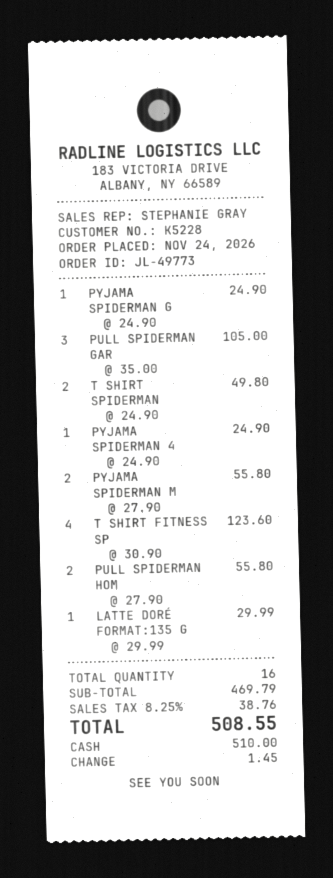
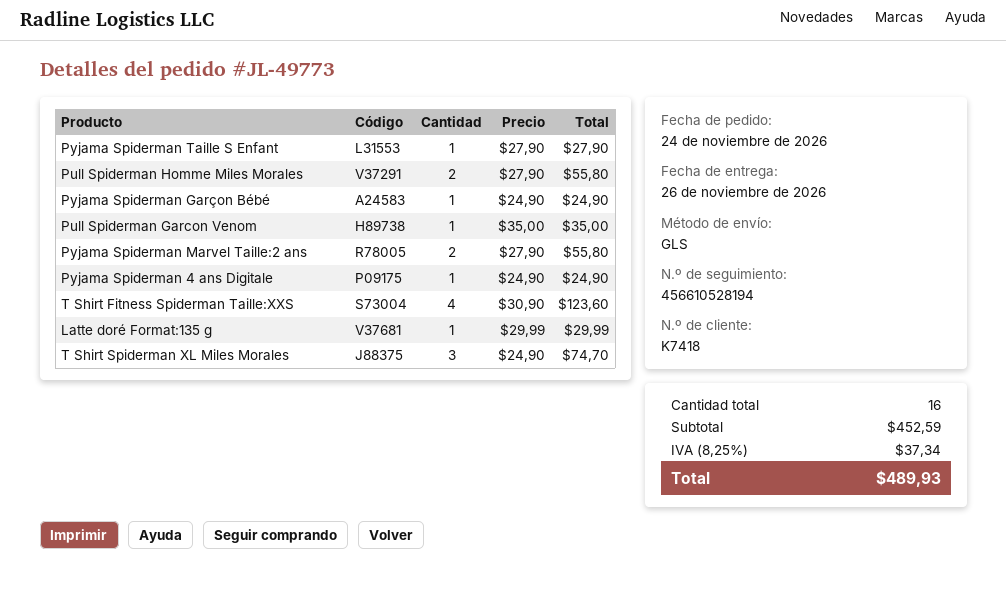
customer number: K5228 -> K7418
PULL SPIDERMAN GAR: 3 x 35.00 = 105.00 -> 1 x 35.00 = 35.00
T SHIRT SPIDERMAN: 2 x 24.90 = 49.80 -> 3 x 24.90 = 74.70
Pyjama Spiderman Taille S Enfant: none -> 1 x 27.90 = 27.90
subtotal: 469.79 -> 452.59
tax: 8.25% = 38.76 -> 8.25% = 37.34
total: 508.55 -> 489.93

